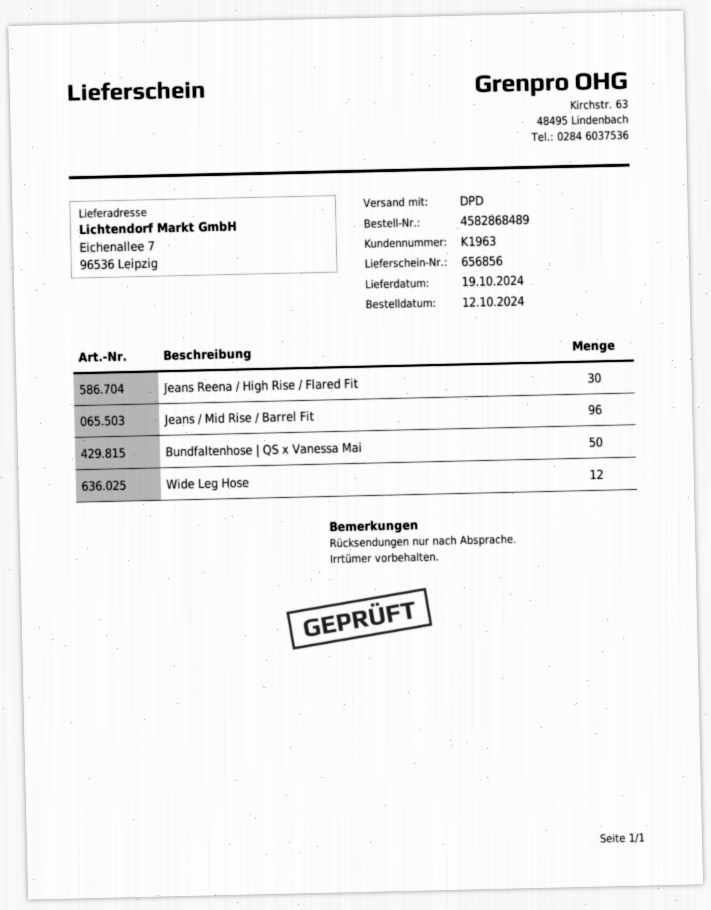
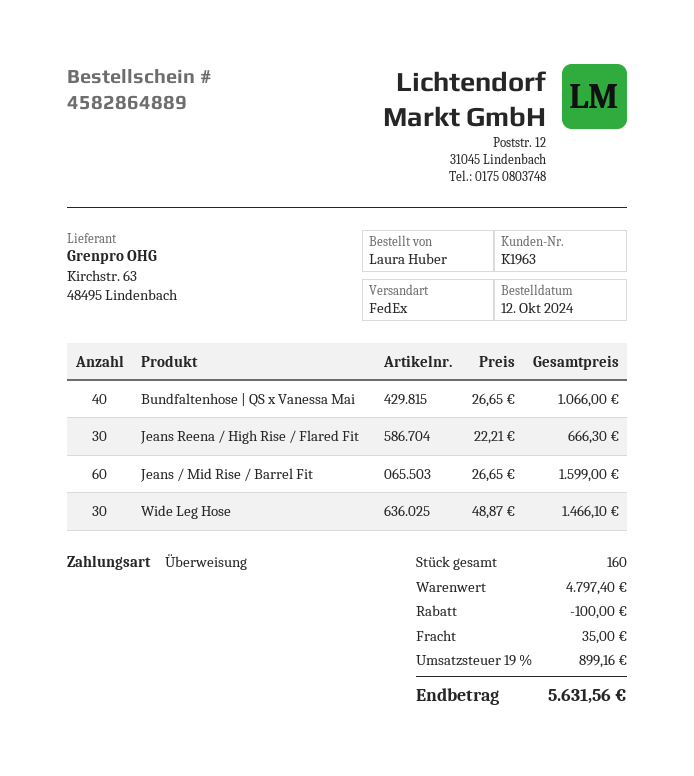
order number: 4582868489 -> 4582864889
shipping method: DPD -> FedEx
Jeans / Mid Rise / Barrel Fit: 96 -> 60
Bundfaltenhose | QS x Vanessa Mai: 50 -> 40
Wide Leg Hose: 12 -> 30

